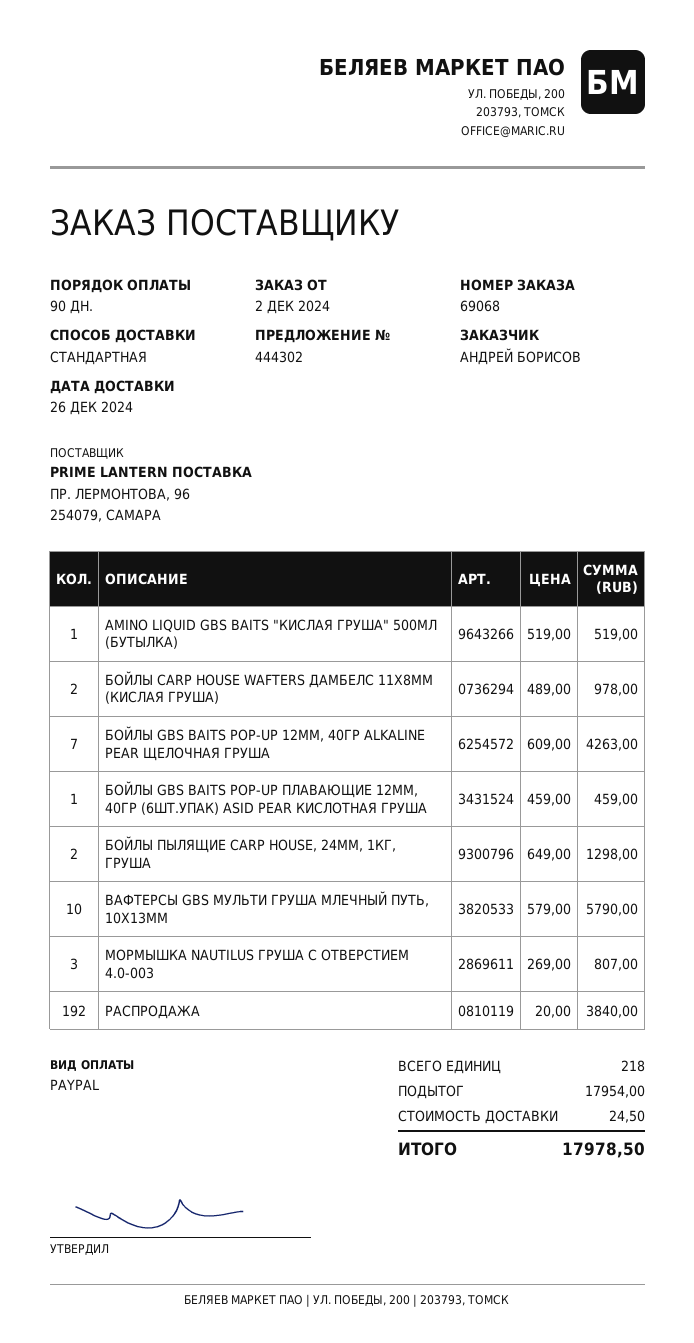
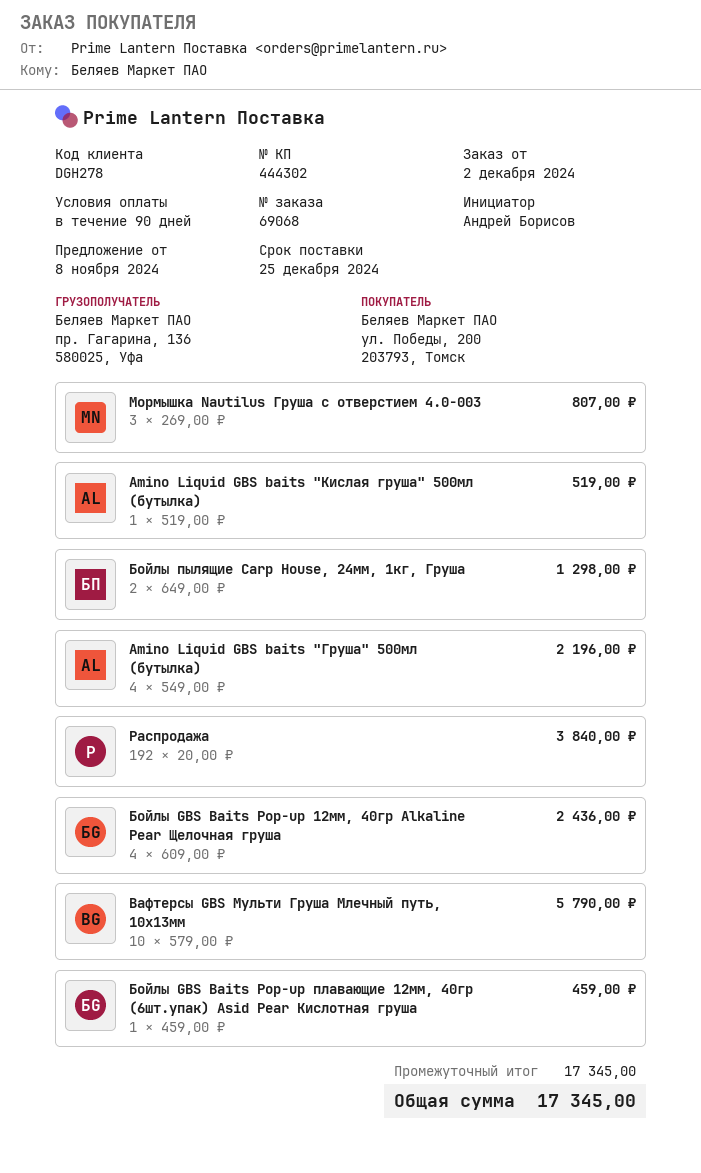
delivery date: 2024-12-26 -> 2024-12-25
БОЙЛЫ CARP HOUSE WAFTERS ДАМБЕЛС 11Х8ММ (КИСЛАЯ ГРУША): 2 x 489.00 = 978.00 -> none
БОЙЛЫ GBS BAITS POP-UP 12ММ, 40ГР ALKALINE PEAR ЩЕЛОЧНАЯ ГРУША: 7 x 609.00 = 4263.00 -> 4 x 609.00 = 2436.00
Amino Liquid GBS baits "Груша" 500мл (бутылка): none -> 4 x 549.00 = 2196.00
subtotal: 17954.00 -> 17345.00
shipping: 24.50 -> none
total: 17978.50 -> 17345.00

